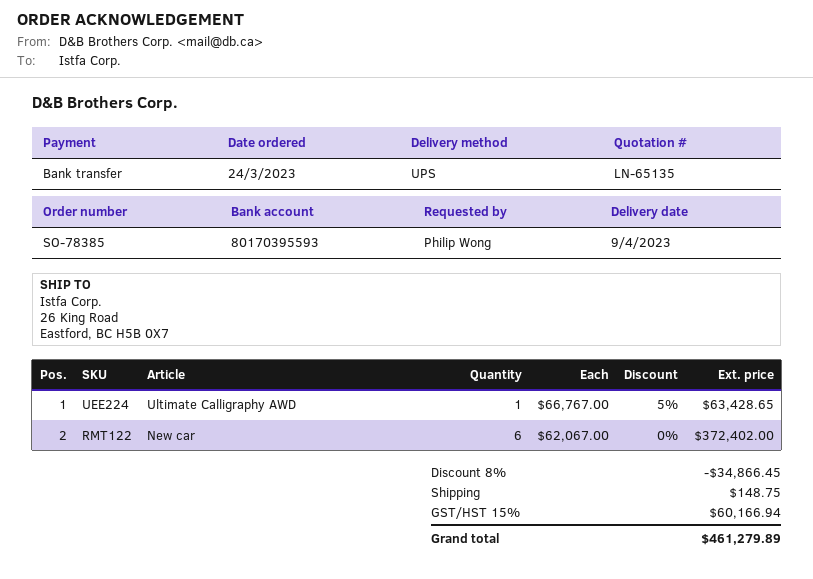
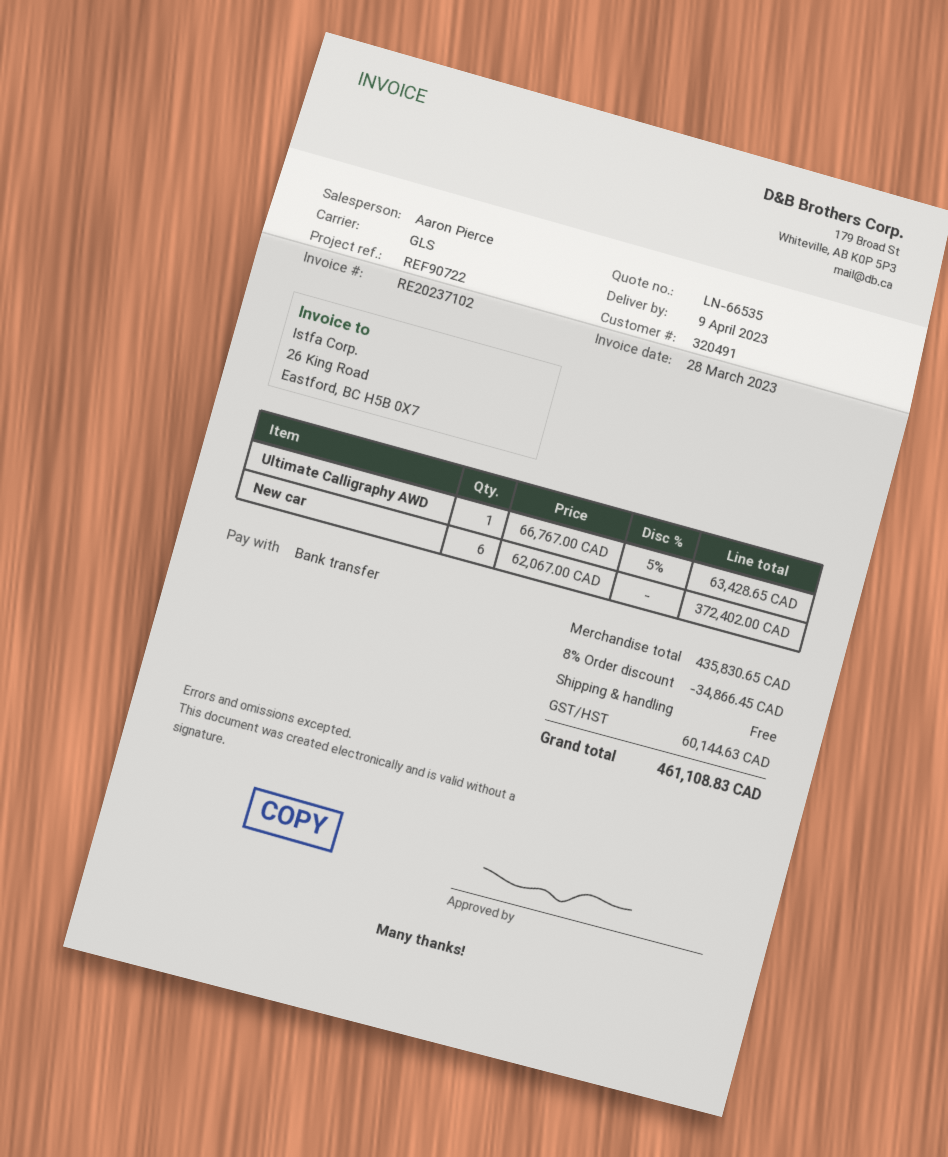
quote number: LN-65135 -> LN-66535
shipping method: UPS -> GLS
shipping: 148.75 -> 0.00
tax: 60166.94 -> 60144.63
total: 461279.89 -> 461108.83

